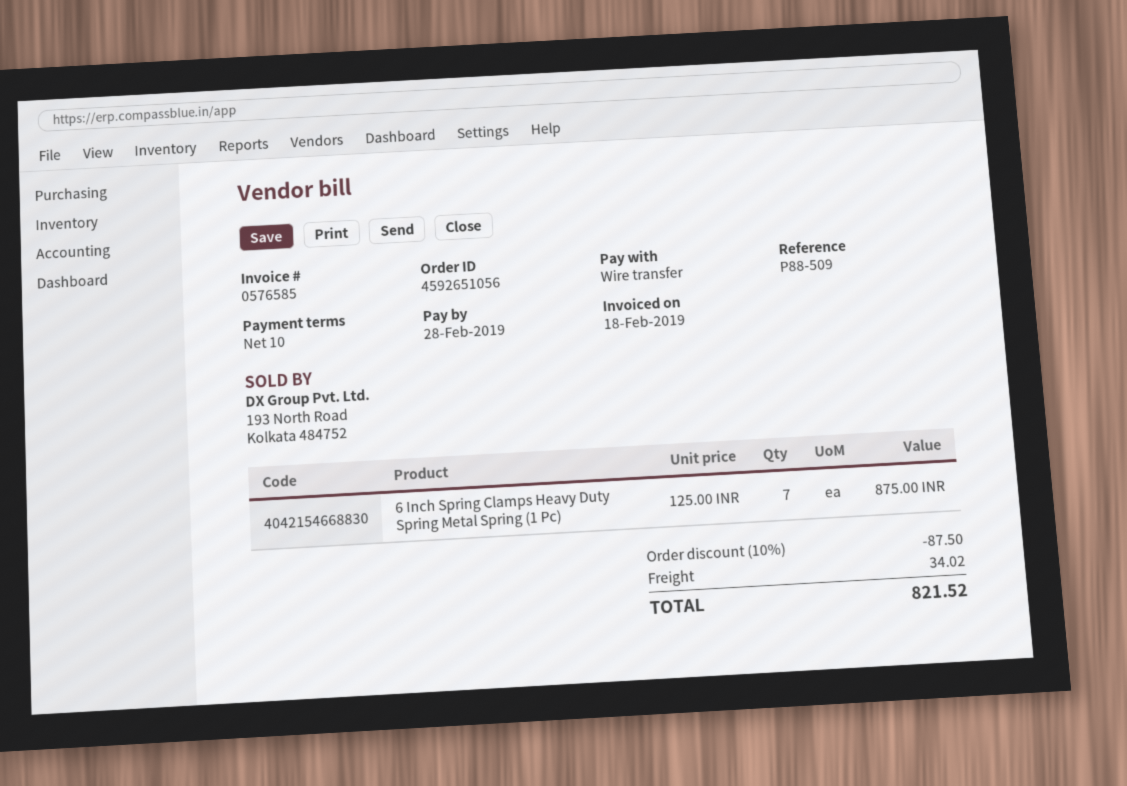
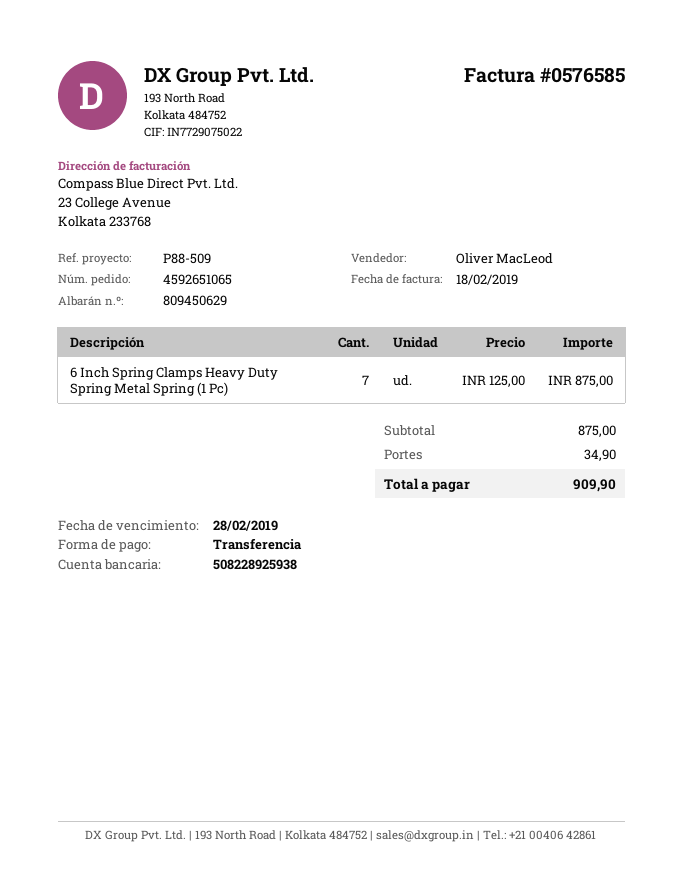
order number: 4592651056 -> 4592651065
discount: 10% = 87.50 -> none
shipping: 34.02 -> 34.90
total: 821.52 -> 909.90

